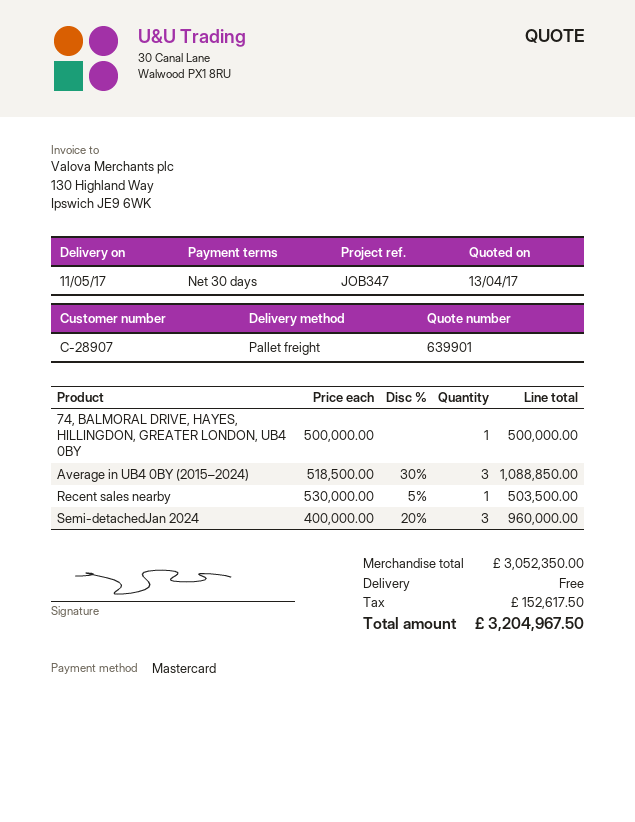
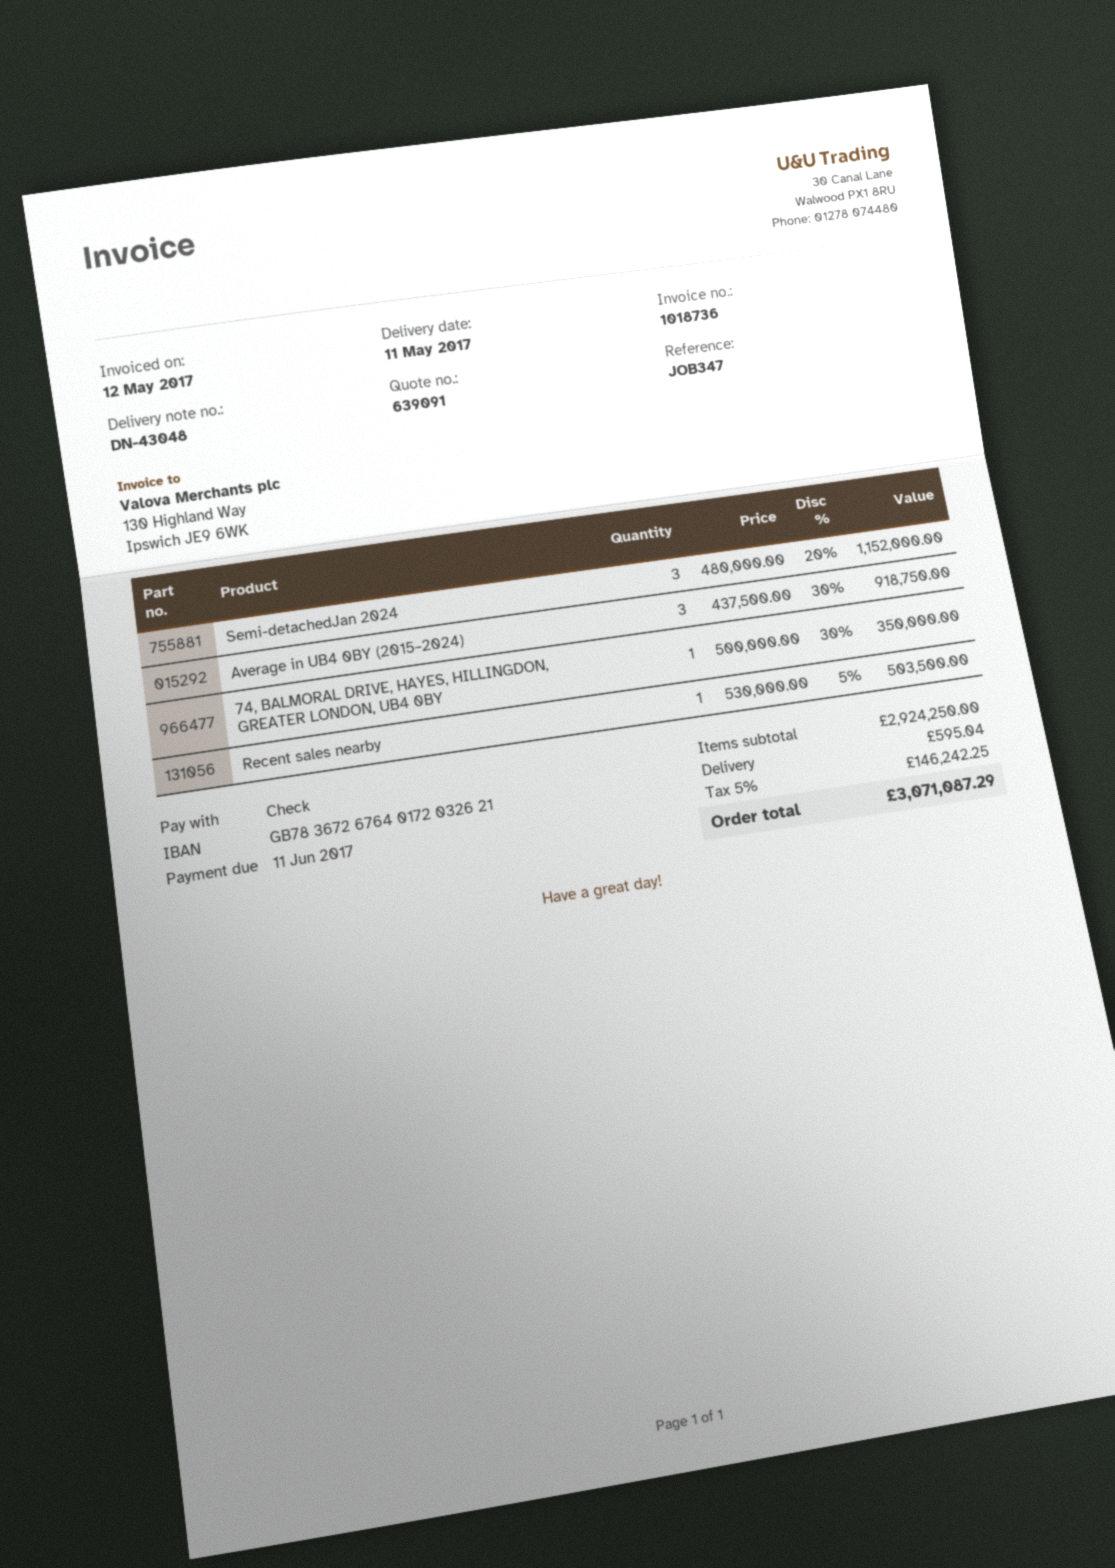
quote number: 639901 -> 639091
payment method: Mastercard -> cheque
74, BALMORAL DRIVE, HAYES, HILLINGDON, GREATER LONDON, UB4 0BY: 1 x 500000.00 = 500000.00 -> 1 x 500000.00 - 30% = 350000.00
Average in UB4 0BY (2015–2024): 3 x 518500.00 - 30% = 1088850.00 -> 3 x 437500.00 - 30% = 918750.00
Semi-detachedJan 2024: 3 x 400000.00 - 20% = 960000.00 -> 3 x 480000.00 - 20% = 1152000.00
subtotal: 3052350.00 -> 2924250.00
shipping: 0.00 -> 595.04
tax: 152617.50 -> 146242.25
total: 3204967.50 -> 3071087.29

